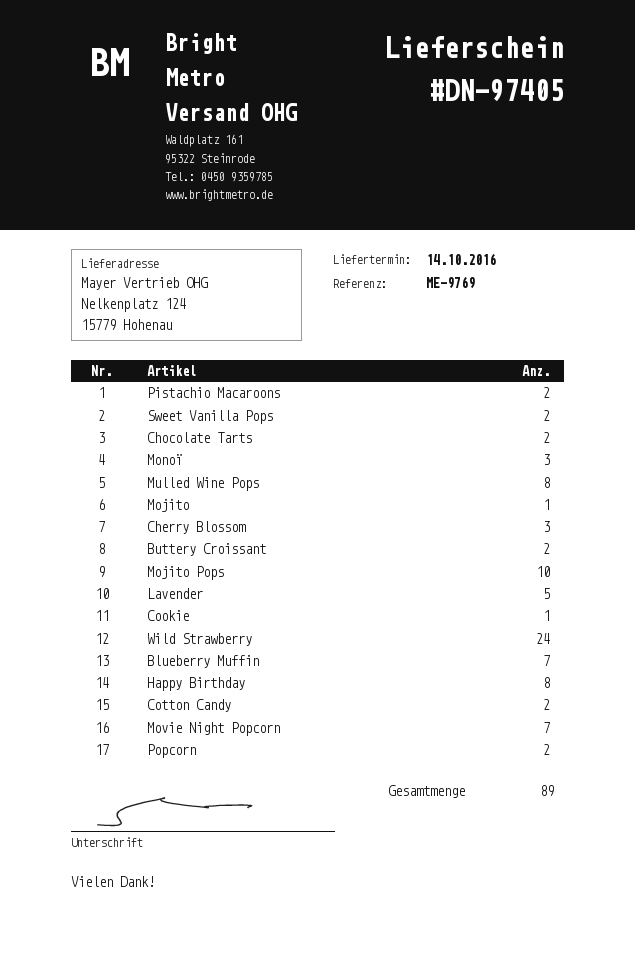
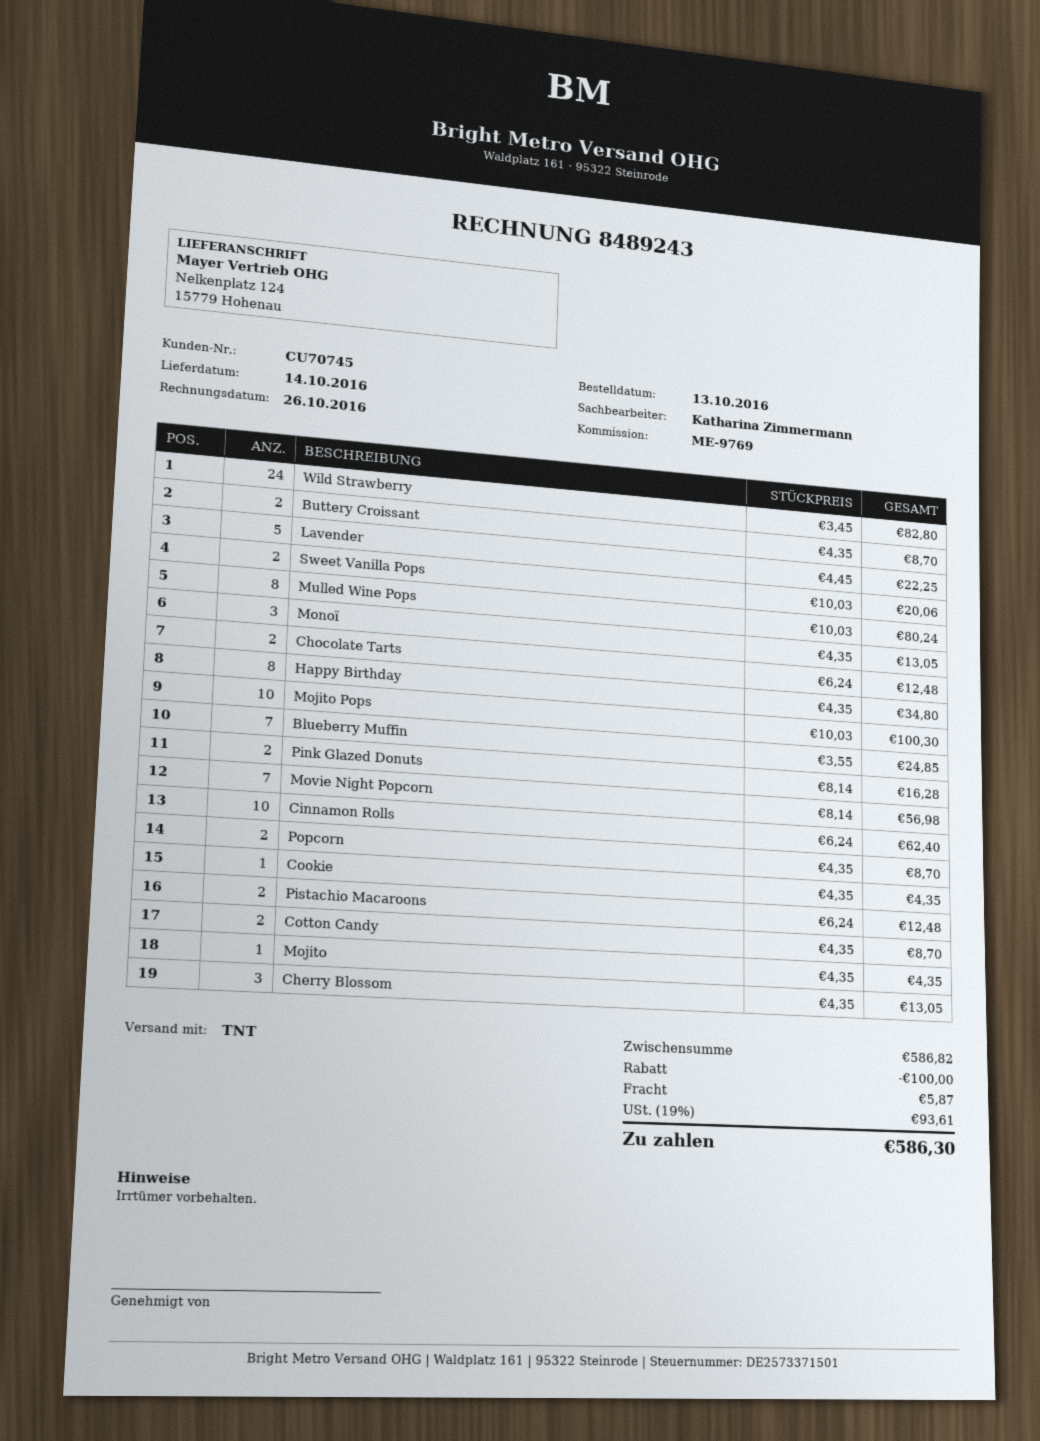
Pink Glazed Donuts: none -> 2
Cinnamon Rolls: none -> 10

